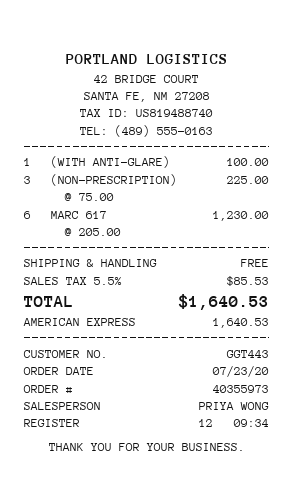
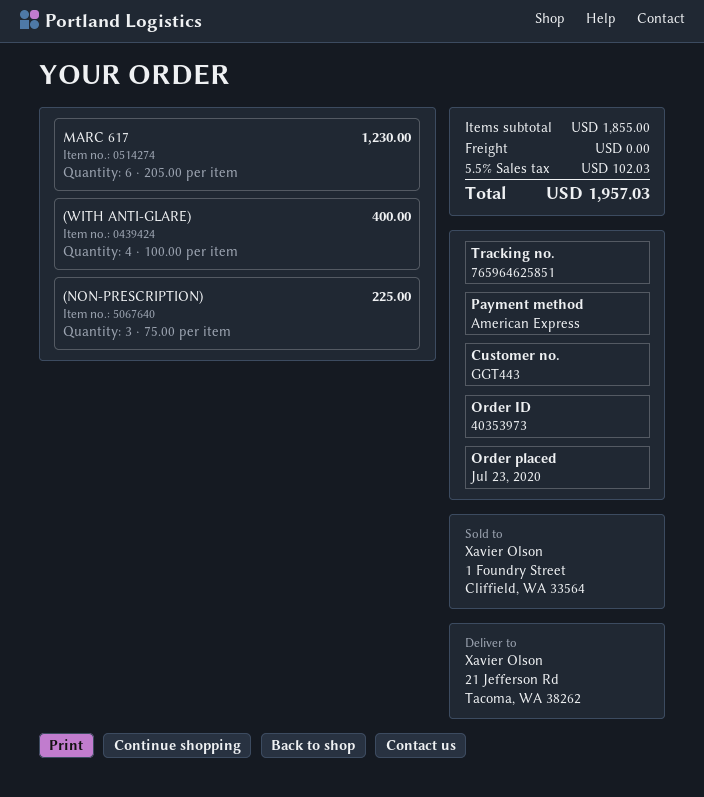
order number: 40355973 -> 40353973
(WITH ANTI-GLARE): 1 x 100.00 = 100.00 -> 4 x 100.00 = 400.00
tax: 5.5% = 85.53 -> 5.5% = 102.03
total: 1640.53 -> 1957.03

